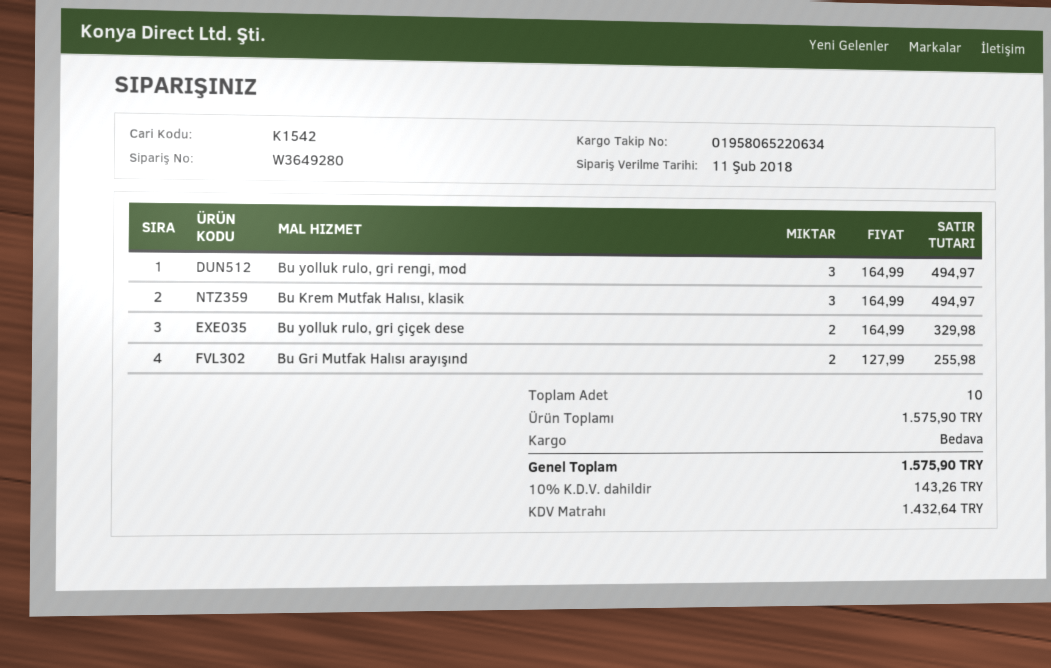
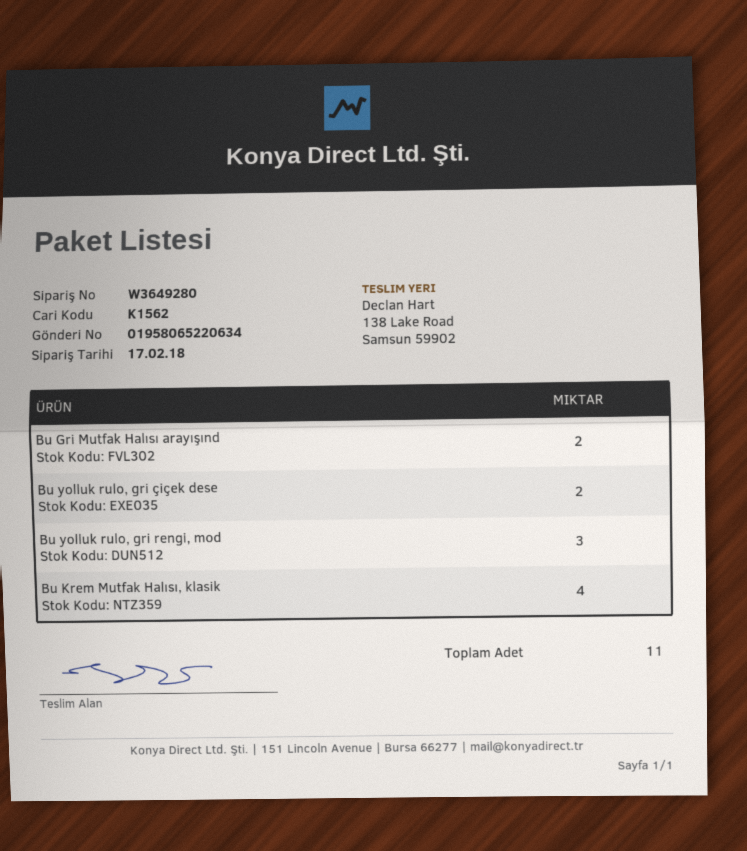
order date: 2018-02-11 -> 2018-02-17
customer number: K1542 -> K1562
Bu Krem Mutfak Halısı, klasik: 3 -> 4
total quantity: 10 -> 11

